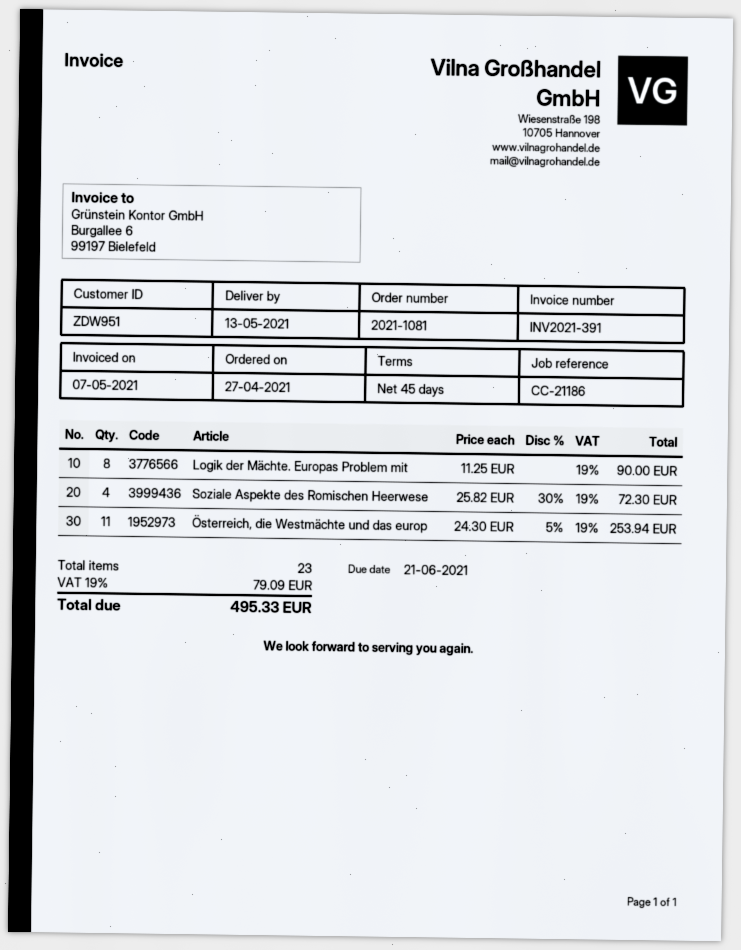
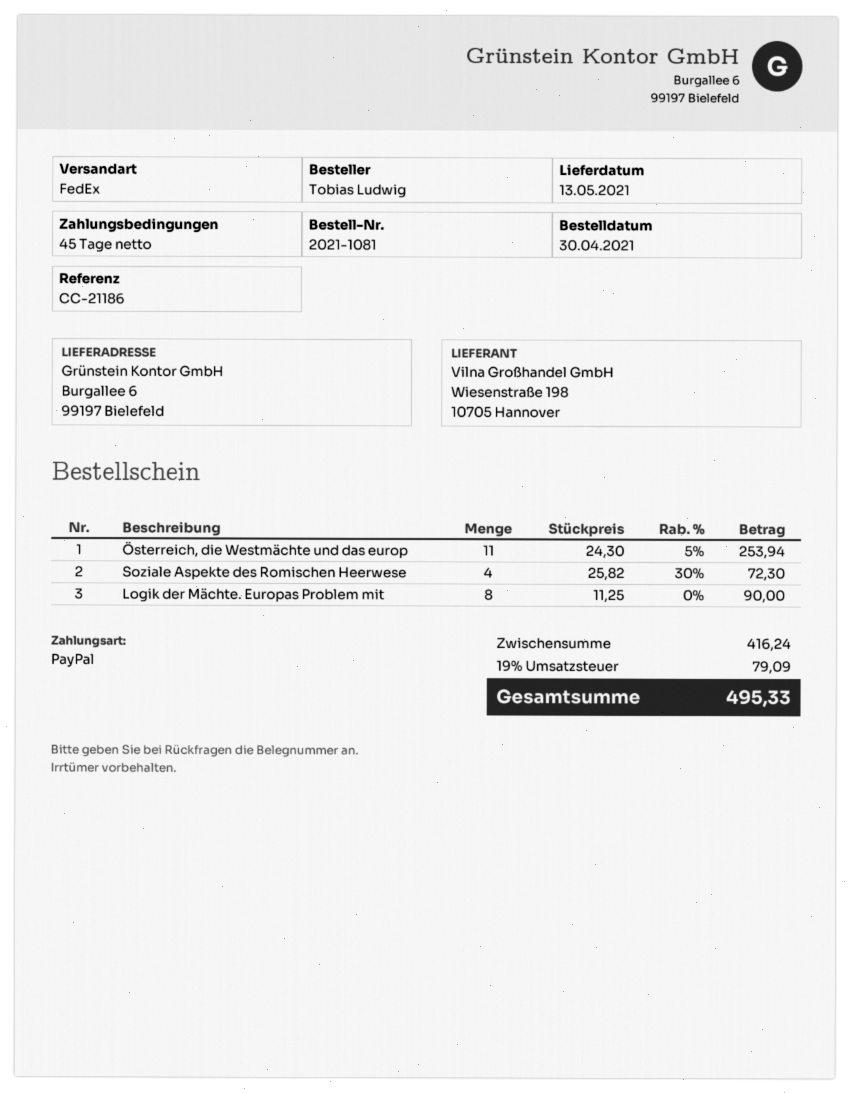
order date: 2021-04-27 -> 2021-04-30

